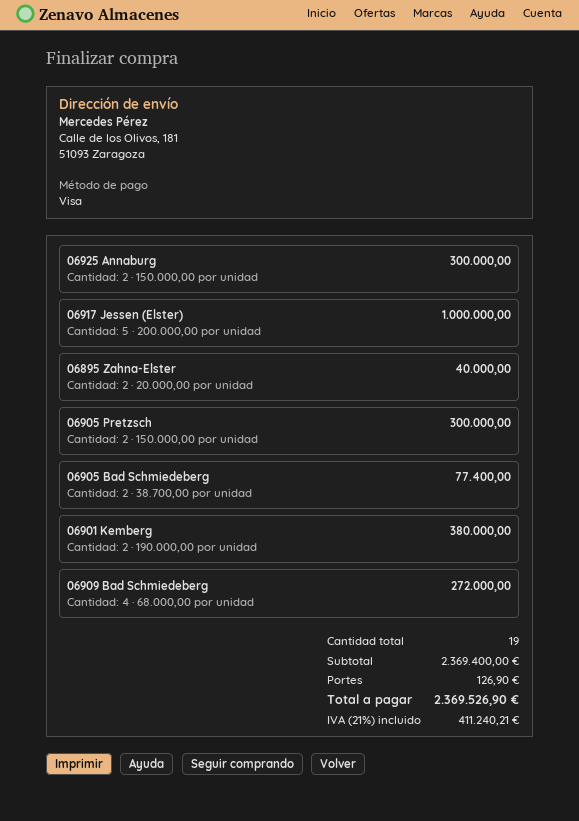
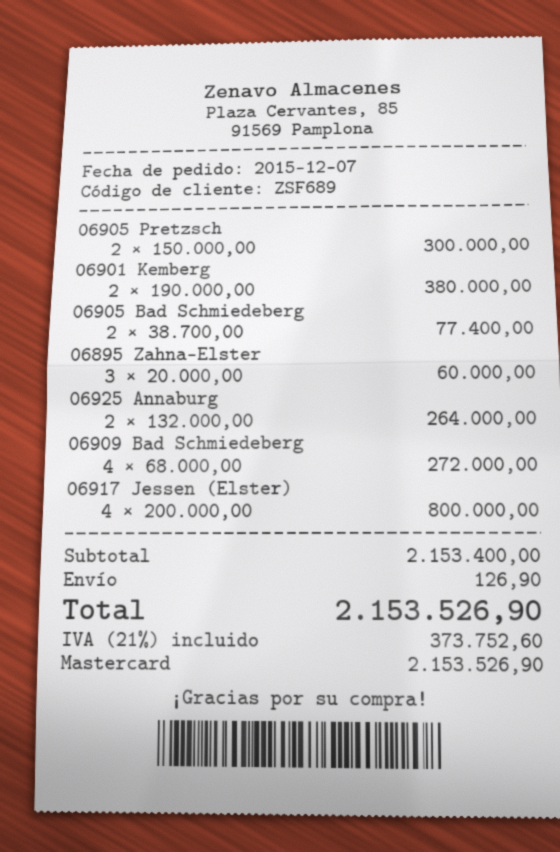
payment method: Visa -> Mastercard
06925 Annaburg: 2 x 150000.00 = 300000.00 -> 2 x 132000.00 = 264000.00
06917 Jessen (Elster): 5 x 200000.00 = 1000000.00 -> 4 x 200000.00 = 800000.00
06895 Zahna-Elster: 2 x 20000.00 = 40000.00 -> 3 x 20000.00 = 60000.00
subtotal: 2369400.00 -> 2153400.00
tax: 21% = 411240.21 -> 21% = 373752.60
total: 2369526.90 -> 2153526.90

